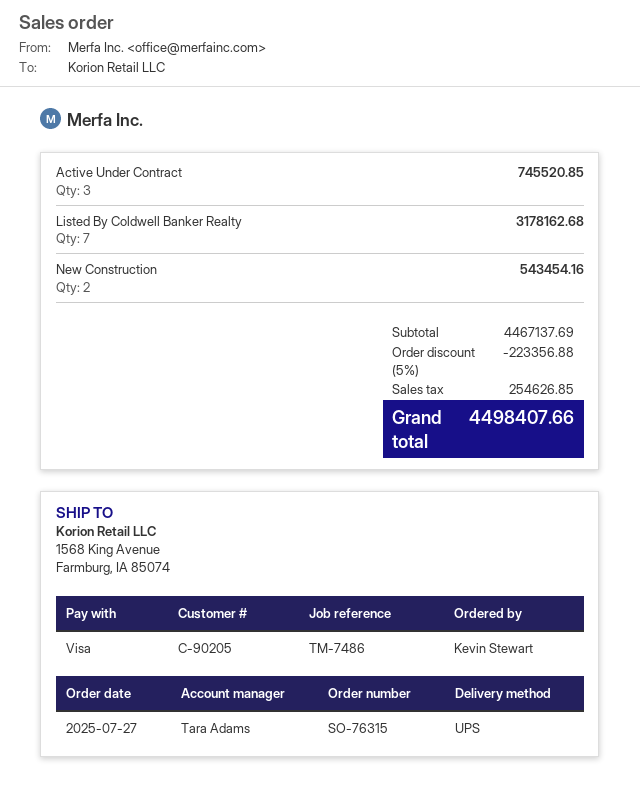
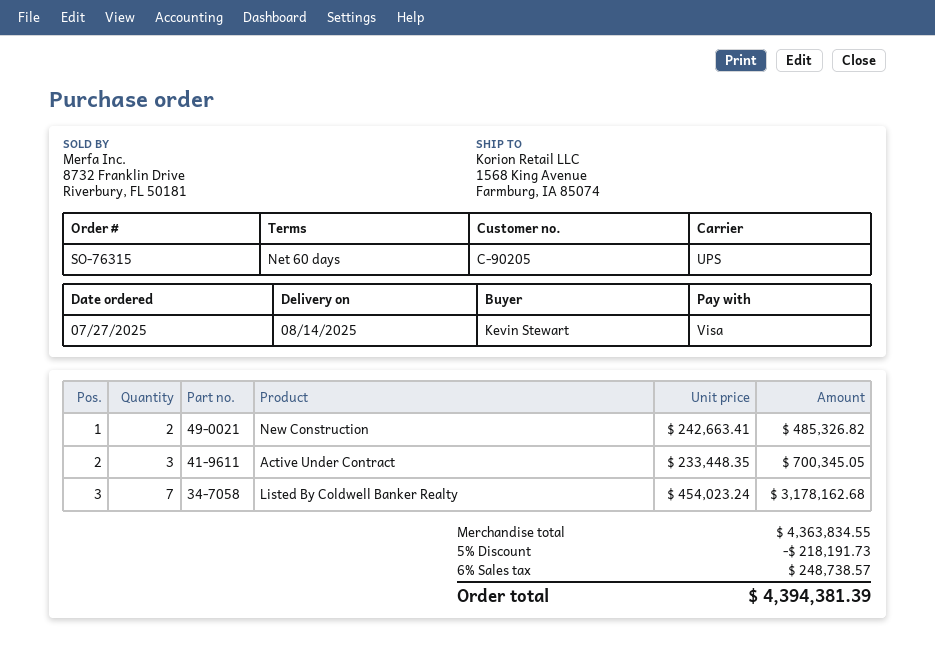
Active Under Contract: 3 for 745520.85 -> 3 for 700345.05
New Construction: 2 for 543454.16 -> 2 for 485326.82
subtotal: 4467137.69 -> 4363834.55
discount: 5% = 223356.88 -> 5% = 218191.73
tax: 254626.85 -> 248738.57
total: 4498407.66 -> 4394381.39

